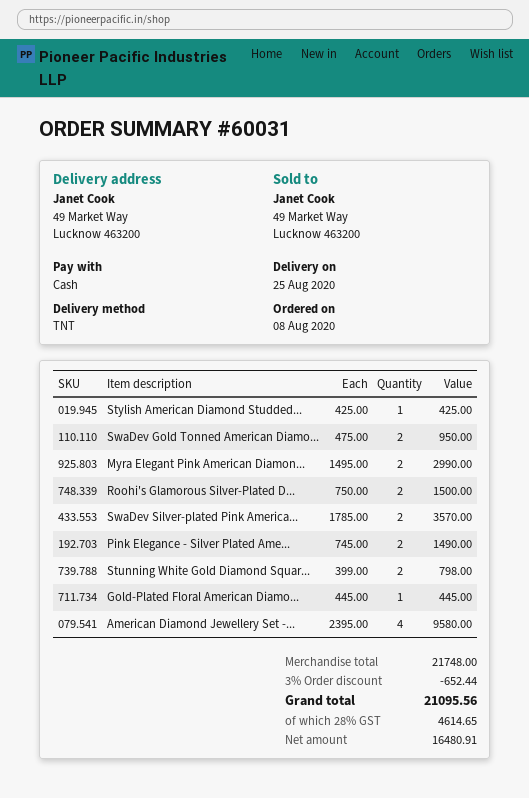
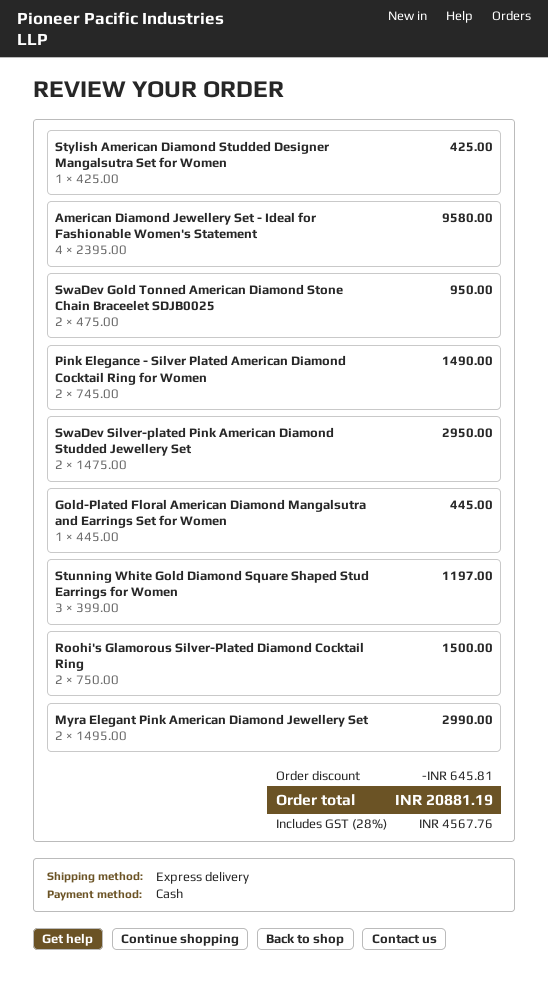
shipping method: TNT -> express
SwaDev Silver-plated Pink America...: 2 x 1785.00 = 3570.00 -> 2 x 1475.00 = 2950.00
Stunning White Gold Diamond Squar...: 2 x 399.00 = 798.00 -> 3 x 399.00 = 1197.00
discount: 652.44 -> 645.81
tax: 28% = 4614.65 -> 28% = 4567.76
total: 21095.56 -> 20881.19

